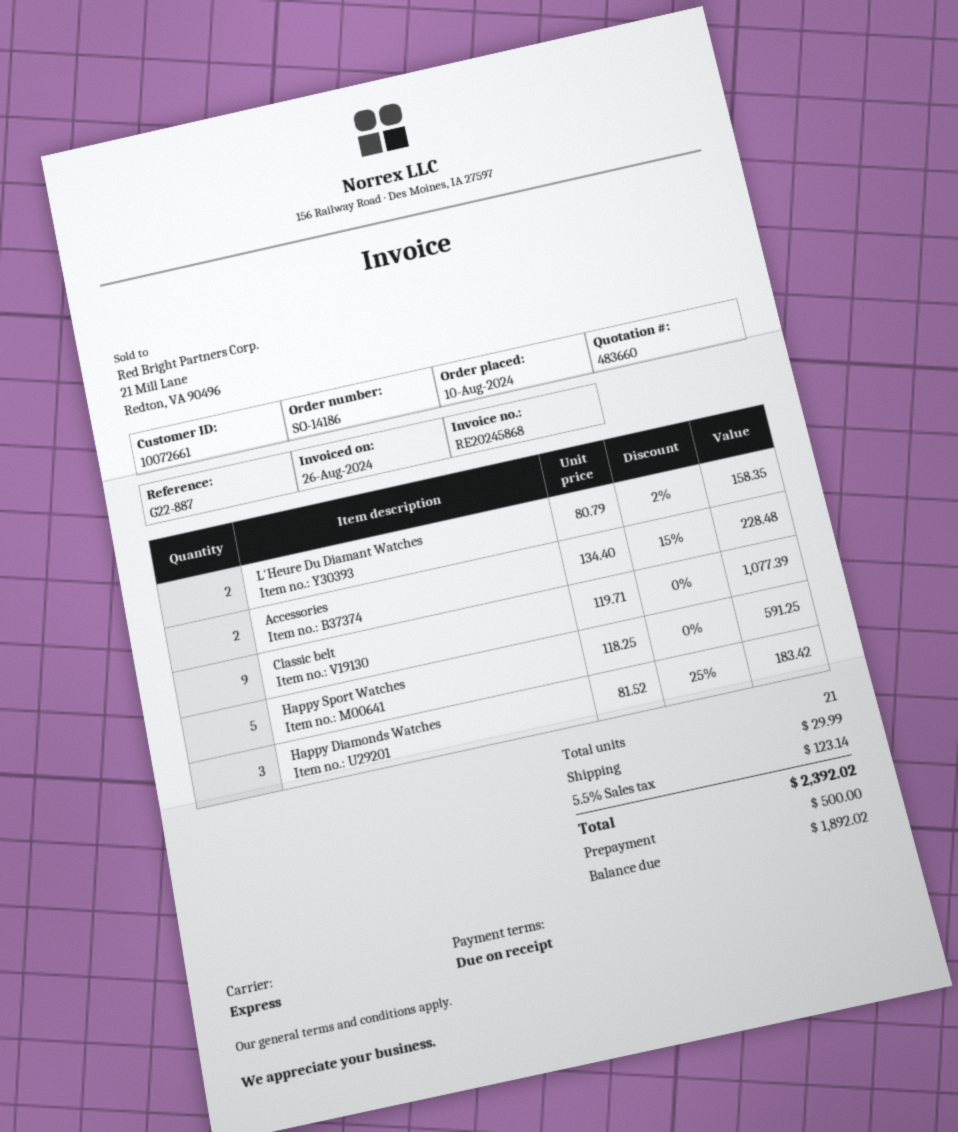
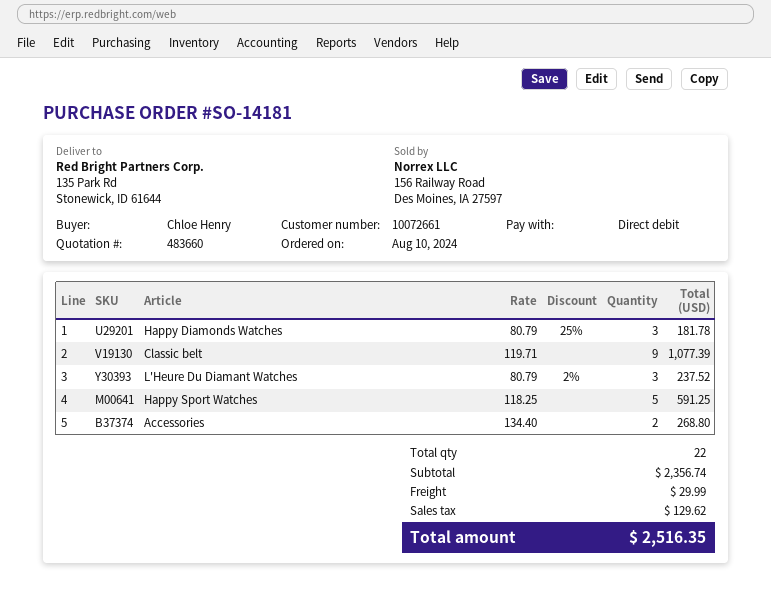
order number: SO-14186 -> SO-14181
L'Heure Du Diamant Watches: 2 x 80.79 - 2% = 158.35 -> 3 x 80.79 - 2% = 237.52
Accessories: 2 x 134.40 - 15% = 228.48 -> 2 x 134.40 = 268.80
Happy Diamonds Watches: 3 x 81.52 - 25% = 183.42 -> 3 x 80.79 - 25% = 181.78
total quantity: 21 -> 22
tax: 123.14 -> 129.62
total: 2392.02 -> 2516.35

